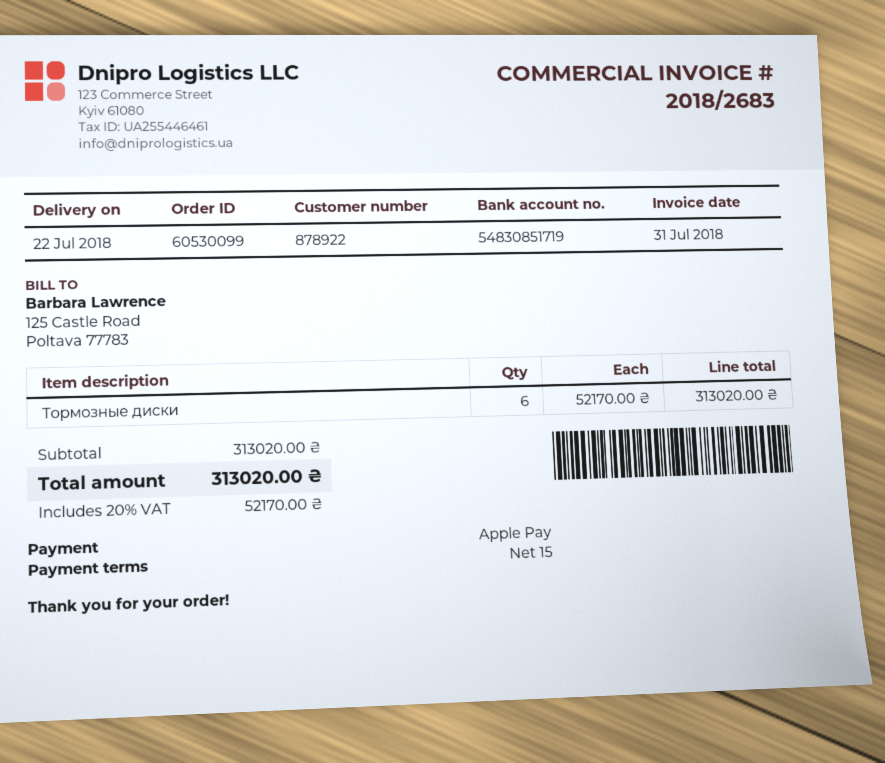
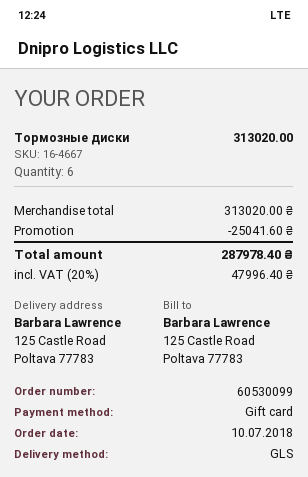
payment method: Apple Pay -> gift card
discount: none -> 25041.60
tax: 20% = 52170.00 -> 20% = 47996.40
total: 313020.00 -> 287978.40

